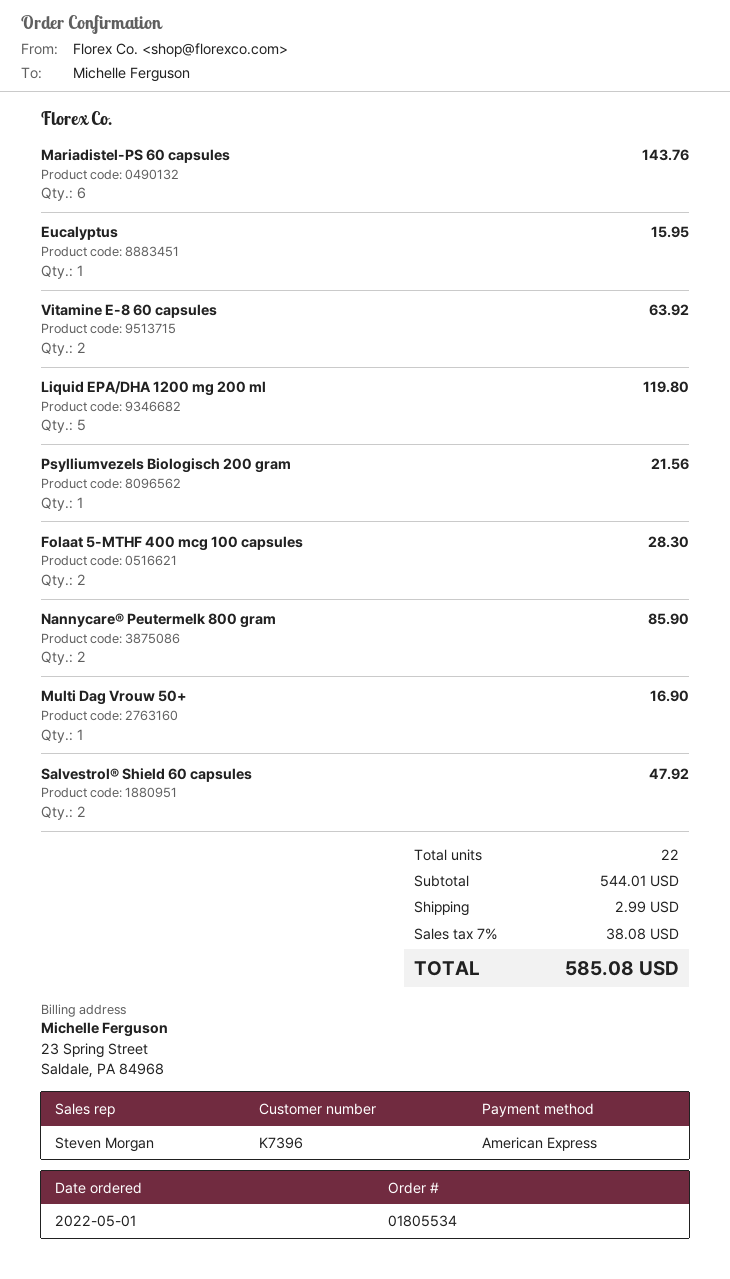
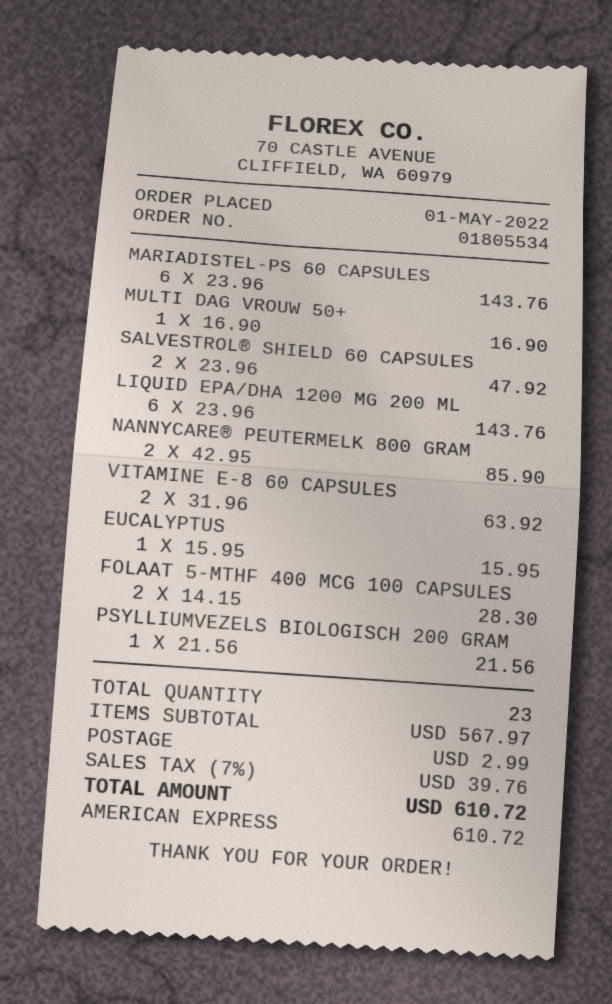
Liquid EPA/DHA 1200 mg 200 ml: 5 for 119.80 -> 6 for 143.76
total quantity: 22 -> 23
subtotal: 544.01 -> 567.97
tax: 7% = 38.08 -> 7% = 39.76
total: 585.08 -> 610.72

